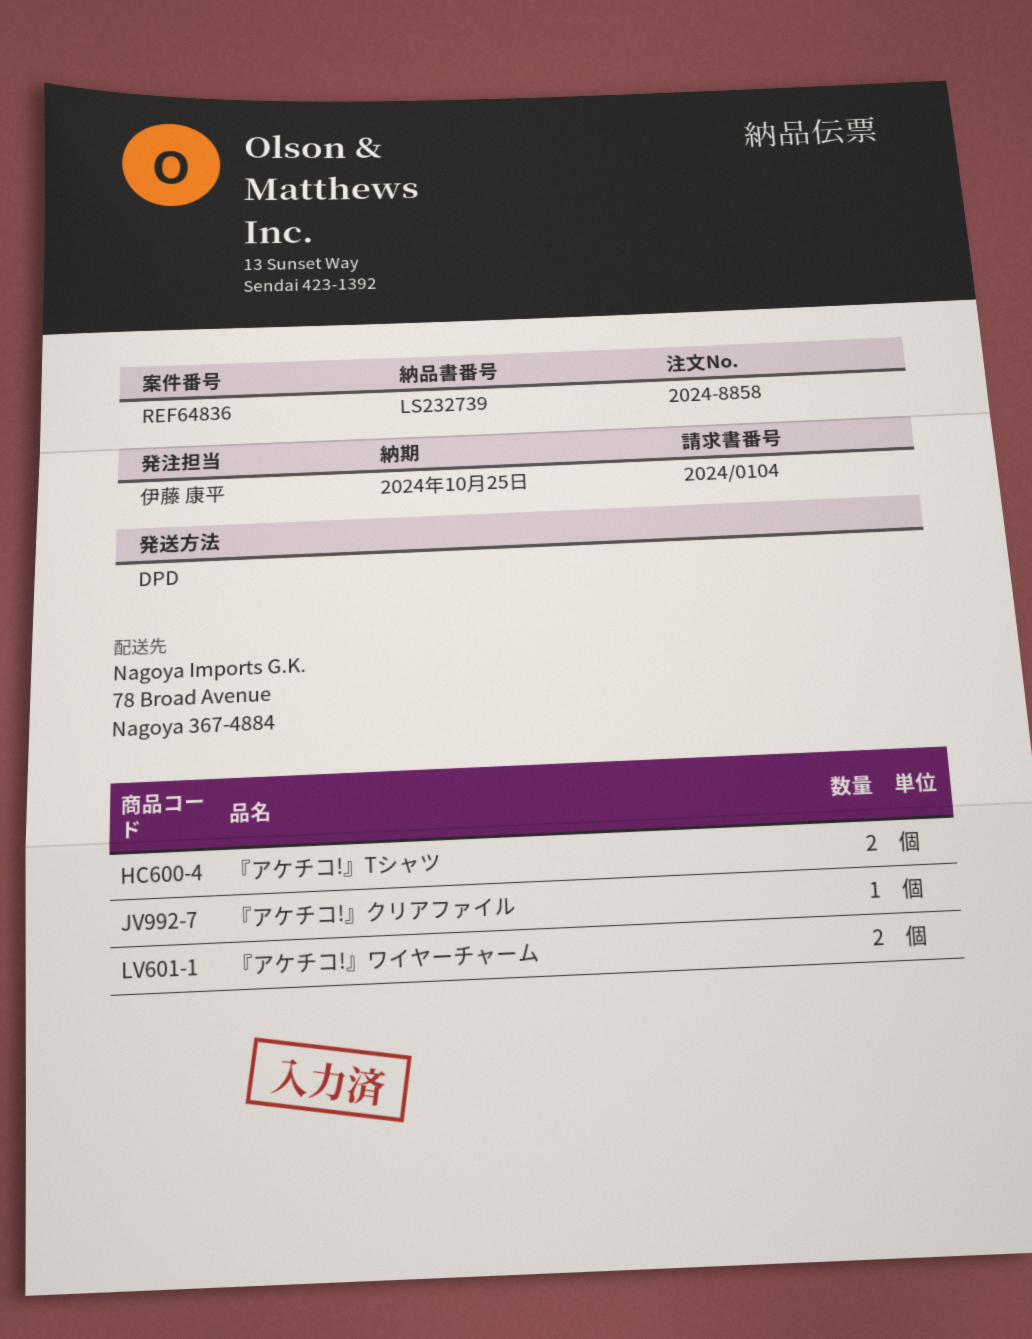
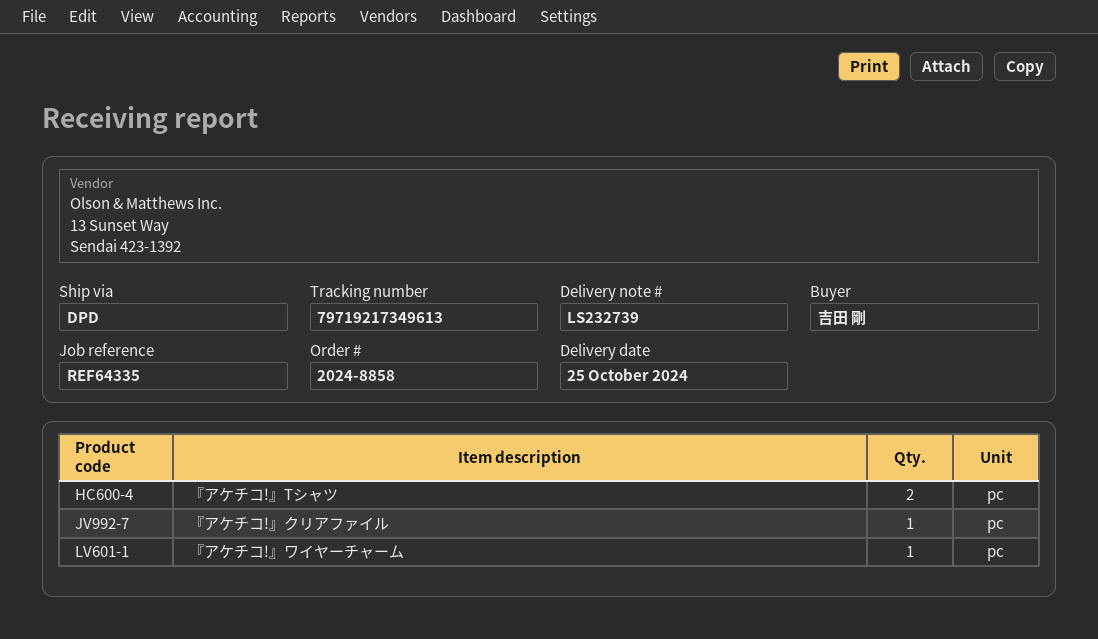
reference: REF64836 -> REF64335
ordered by: 伊藤 康平 -> 吉田 剛
『アケチコ!』ワイヤーチャーム: 2 -> 1

